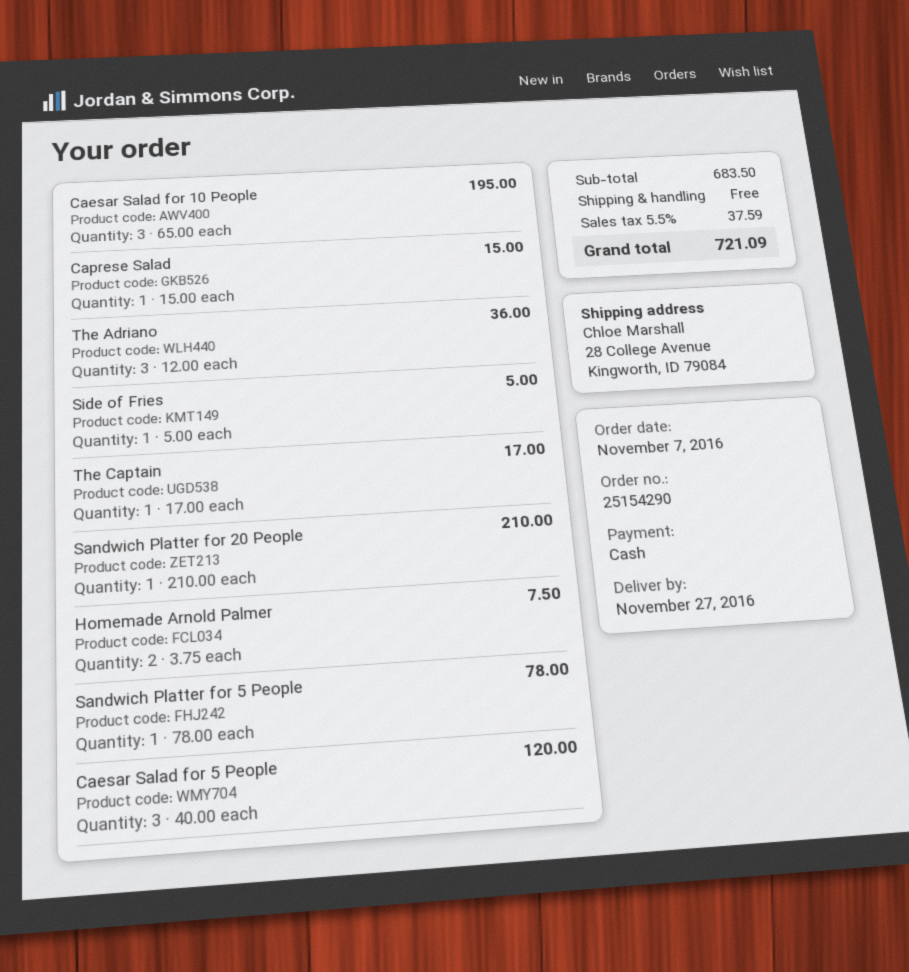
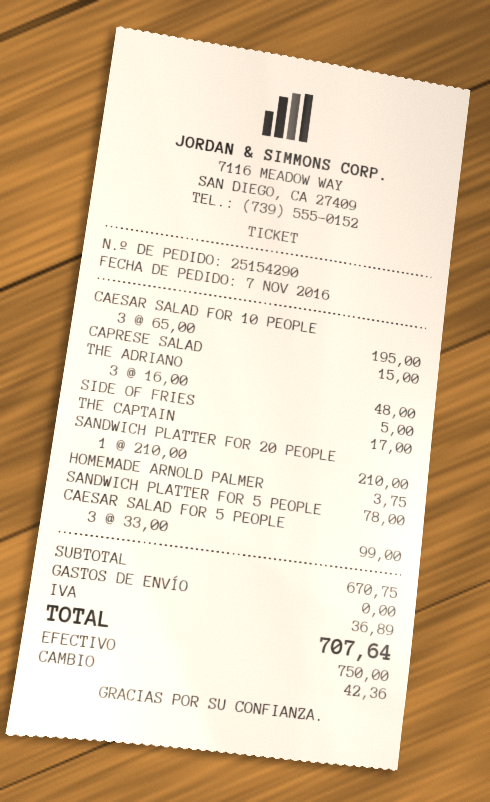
The Adriano: 3 x 12.00 = 36.00 -> 3 x 16.00 = 48.00
Homemade Arnold Palmer: 2 x 3.75 = 7.50 -> 1 x 3.75 = 3.75
Caesar Salad for 5 People: 3 x 40.00 = 120.00 -> 3 x 33.00 = 99.00
subtotal: 683.50 -> 670.75
tax: 37.59 -> 36.89
total: 721.09 -> 707.64

